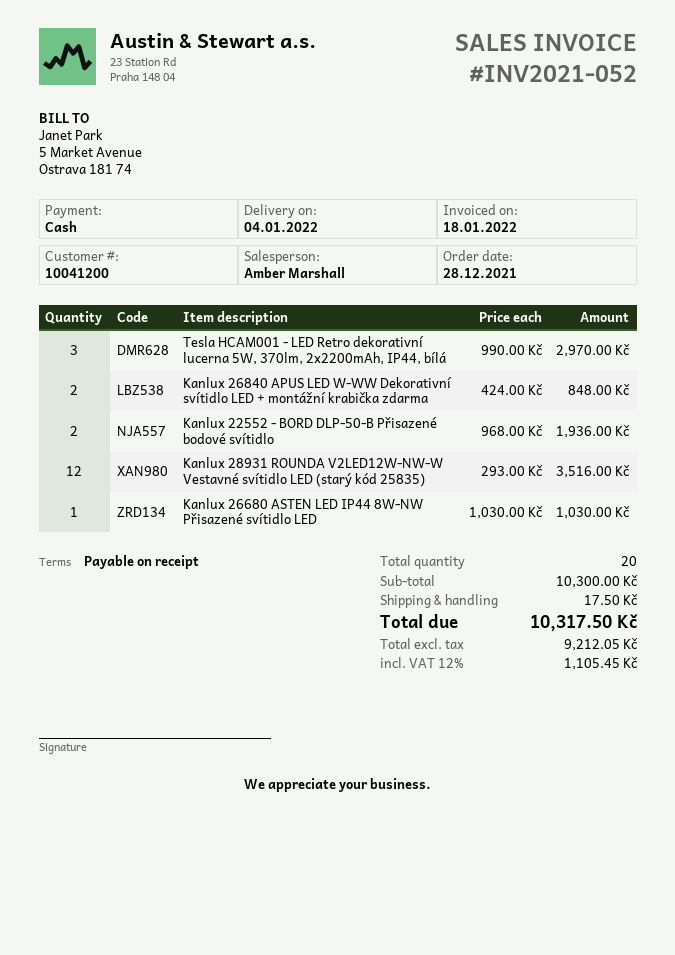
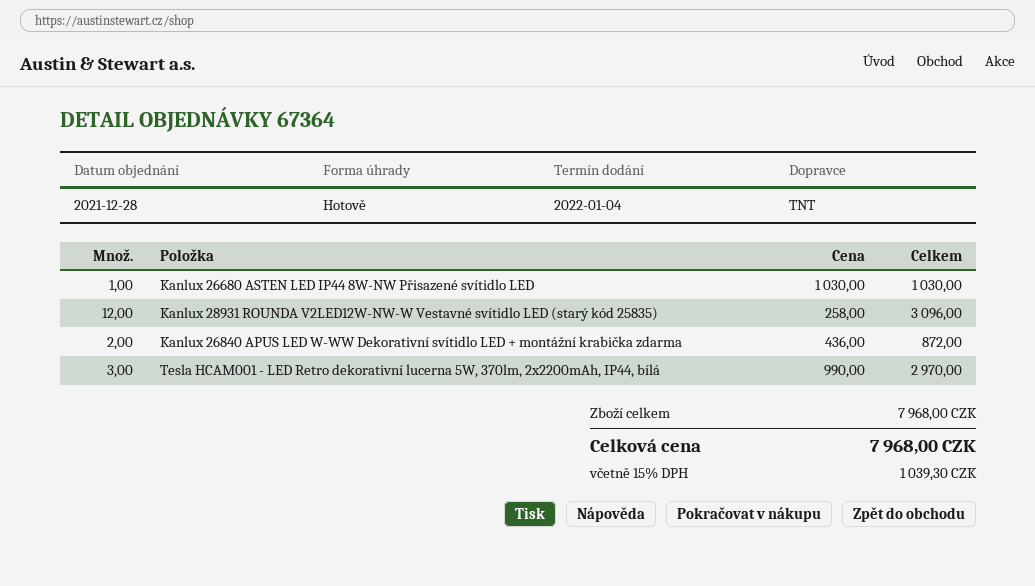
Kanlux 26840 APUS LED W-WW Dekorativní svítidlo LED + montážní krabička zdarma: 2 x 424.00 = 848.00 -> 2 x 436.00 = 872.00
Kanlux 22552 - BORD DLP-50-B Přisazené bodové svítidlo: 2 x 968.00 = 1936.00 -> none
Kanlux 28931 ROUNDA V2LED12W-NW-W Vestavné svítidlo LED (starý kód 25835): 12 x 293.00 = 3516.00 -> 12 x 258.00 = 3096.00
subtotal: 10300.00 -> 7968.00
shipping: 17.50 -> none
tax: 12% = 1105.45 -> 15% = 1039.30
total: 10317.50 -> 7968.00

